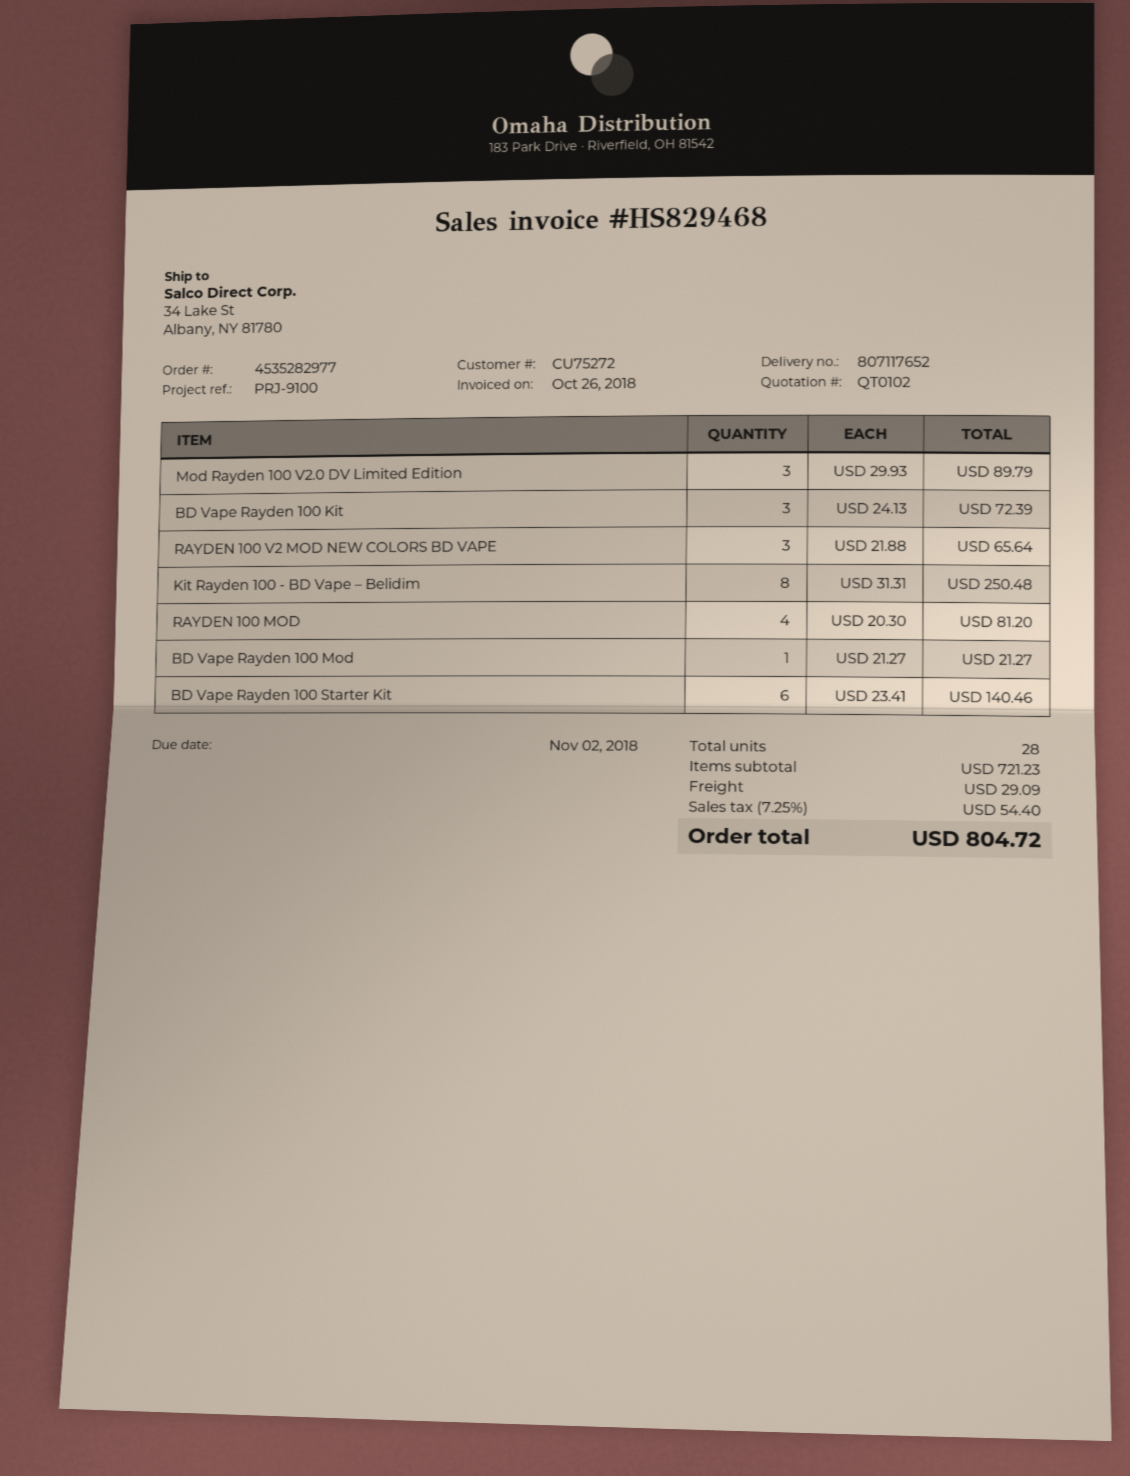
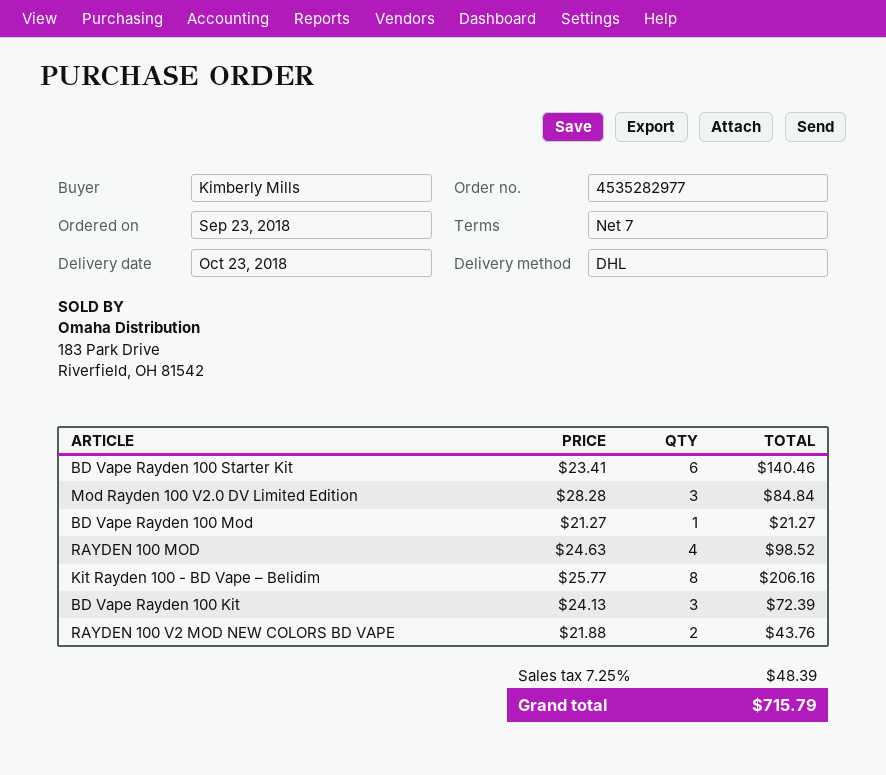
Mod Rayden 100 V2.0 DV Limited Edition: 3 x 29.93 = 89.79 -> 3 x 28.28 = 84.84
RAYDEN 100 V2 MOD NEW COLORS BD VAPE: 3 x 21.88 = 65.64 -> 2 x 21.88 = 43.76
Kit Rayden 100 - BD Vape – Belidim: 8 x 31.31 = 250.48 -> 8 x 25.77 = 206.16
RAYDEN 100 MOD: 4 x 20.30 = 81.20 -> 4 x 24.63 = 98.52
shipping: 29.09 -> none
tax: 7.25% = 54.40 -> 7.25% = 48.39
total: 804.72 -> 715.79

